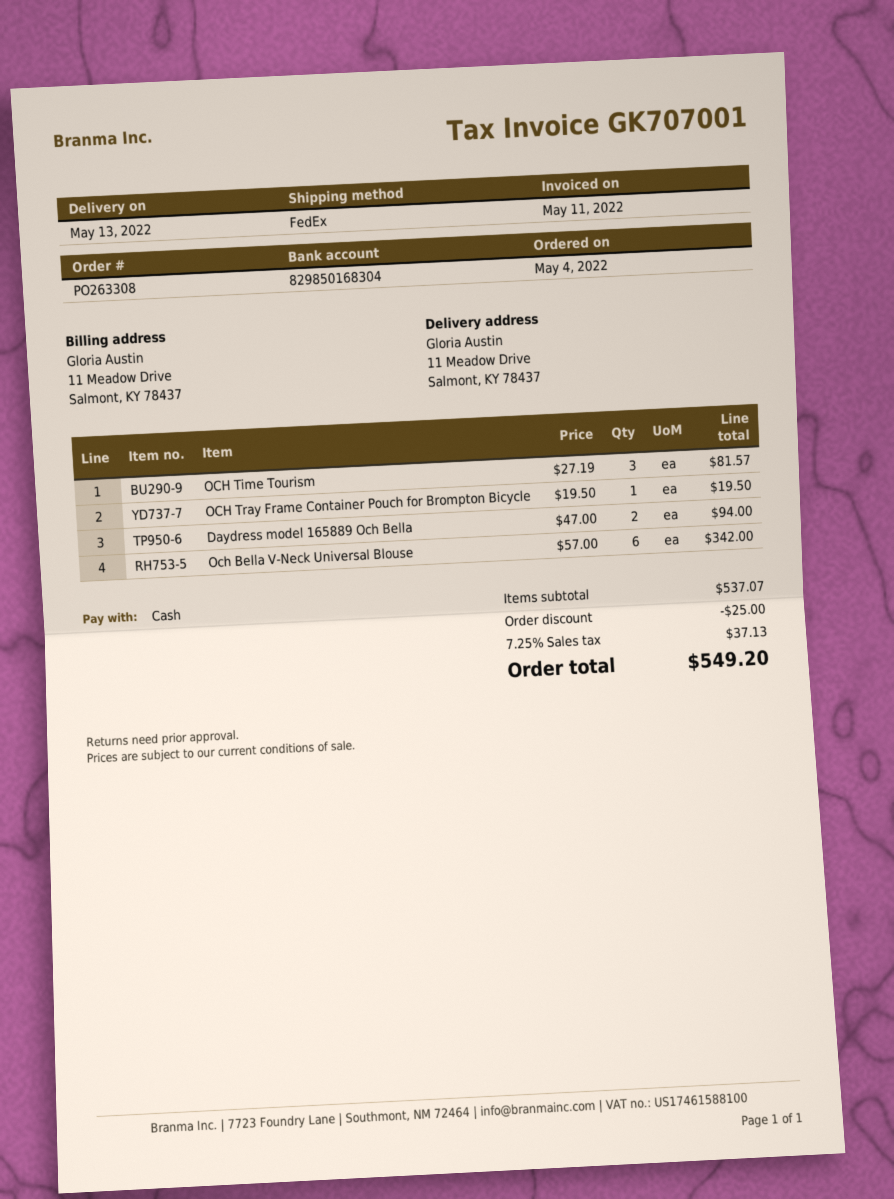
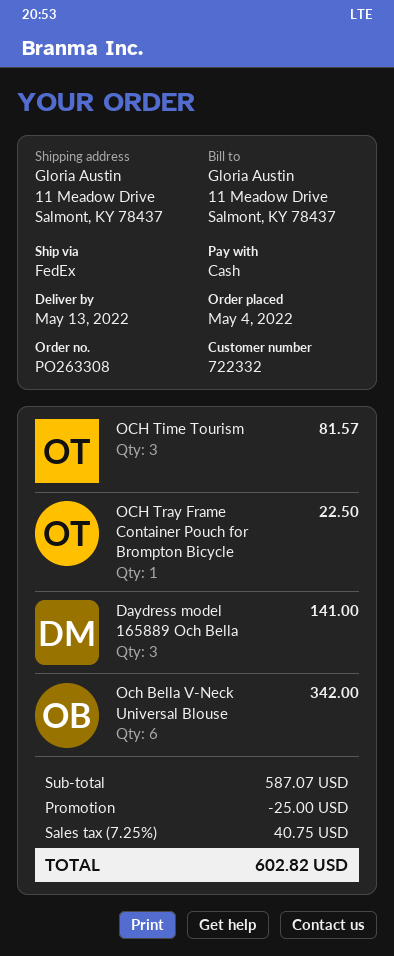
OCH Tray Frame Container Pouch for Brompton Bicycle: 1 for 19.50 -> 1 for 22.50
Daydress model 165889 Och Bella: 2 for 94.00 -> 3 for 141.00
subtotal: 537.07 -> 587.07
tax: 7.25% = 37.13 -> 7.25% = 40.75
total: 549.20 -> 602.82

